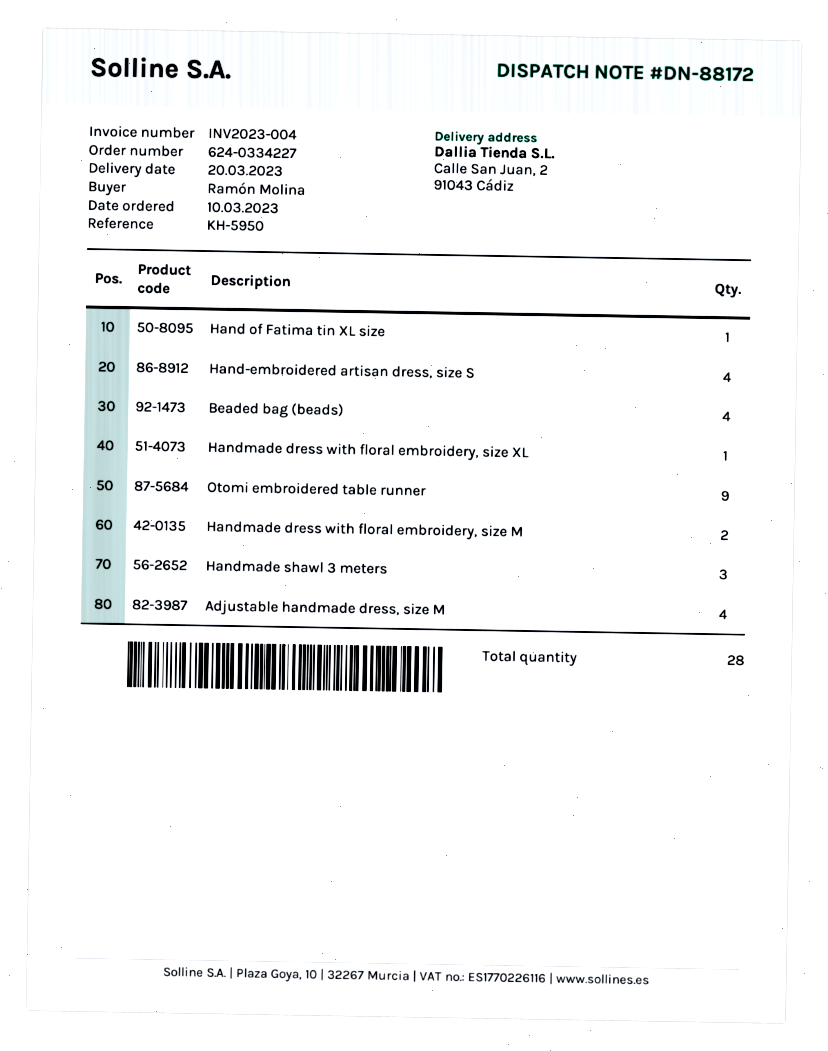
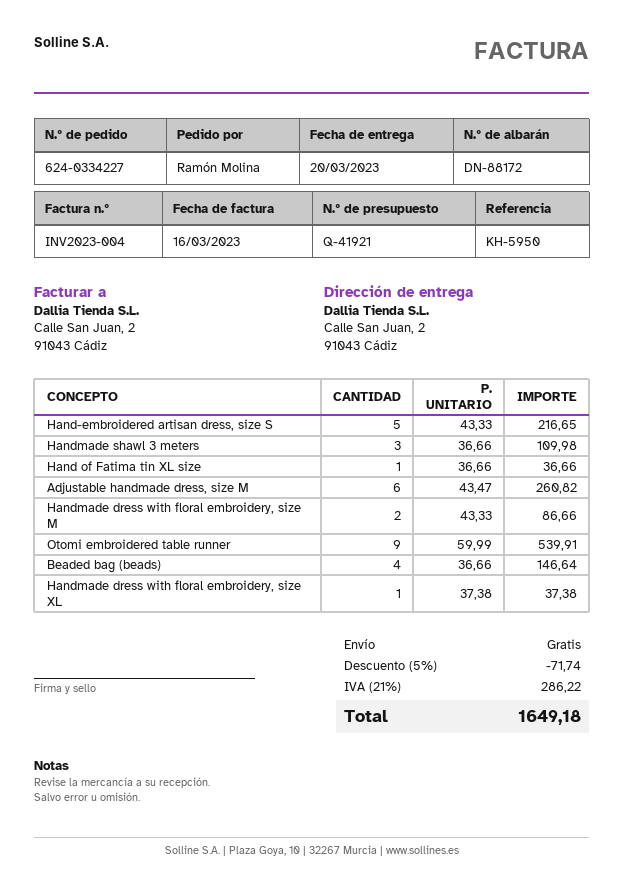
Hand-embroidered artisan dress, size S: 4 -> 5
Adjustable handmade dress, size M: 4 -> 6

